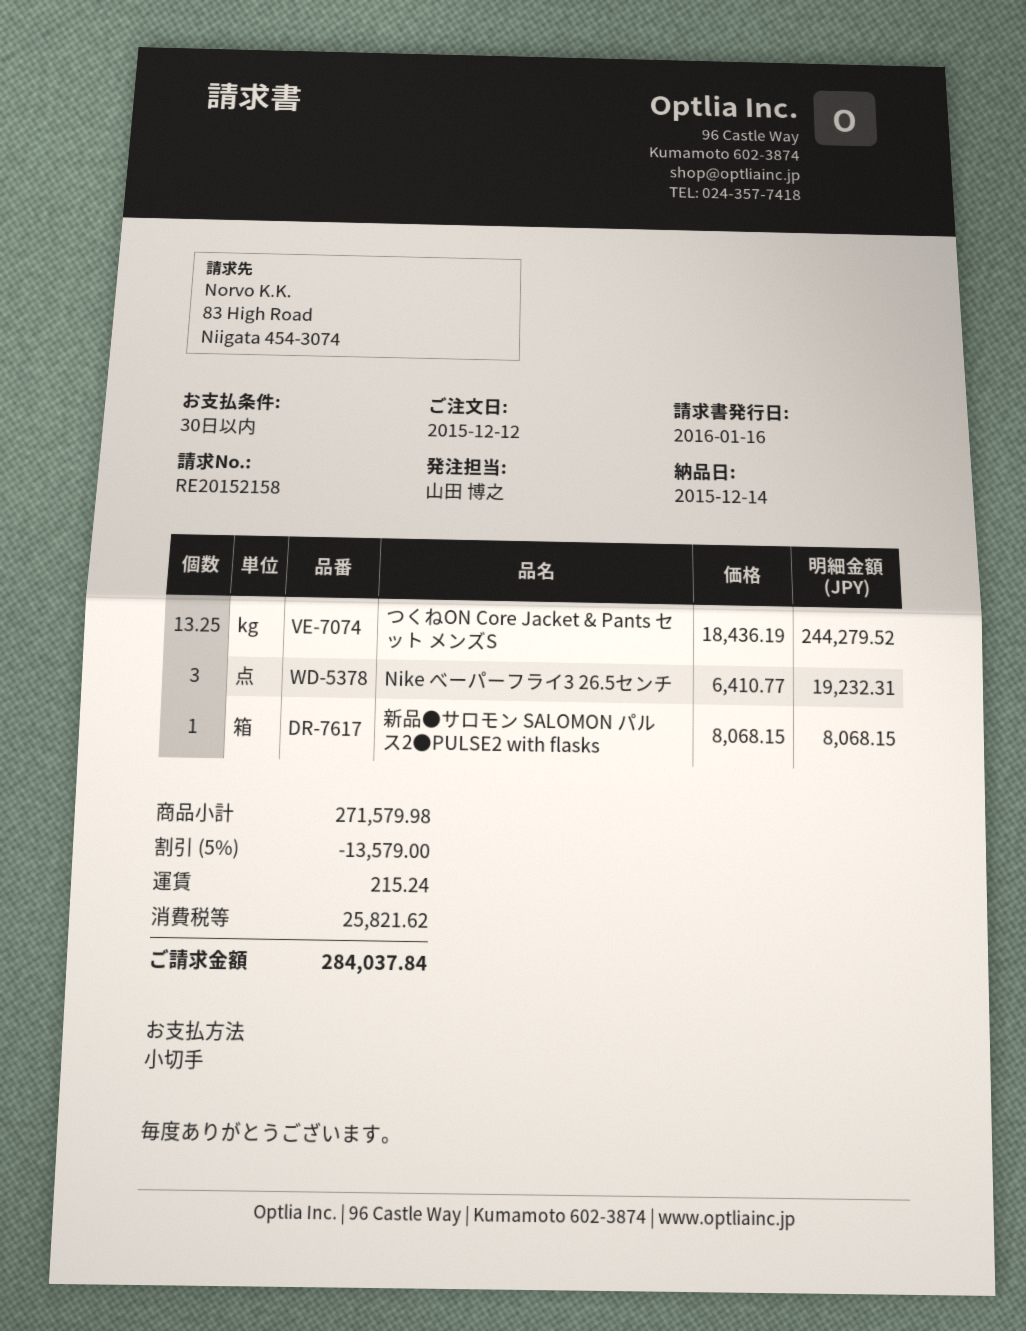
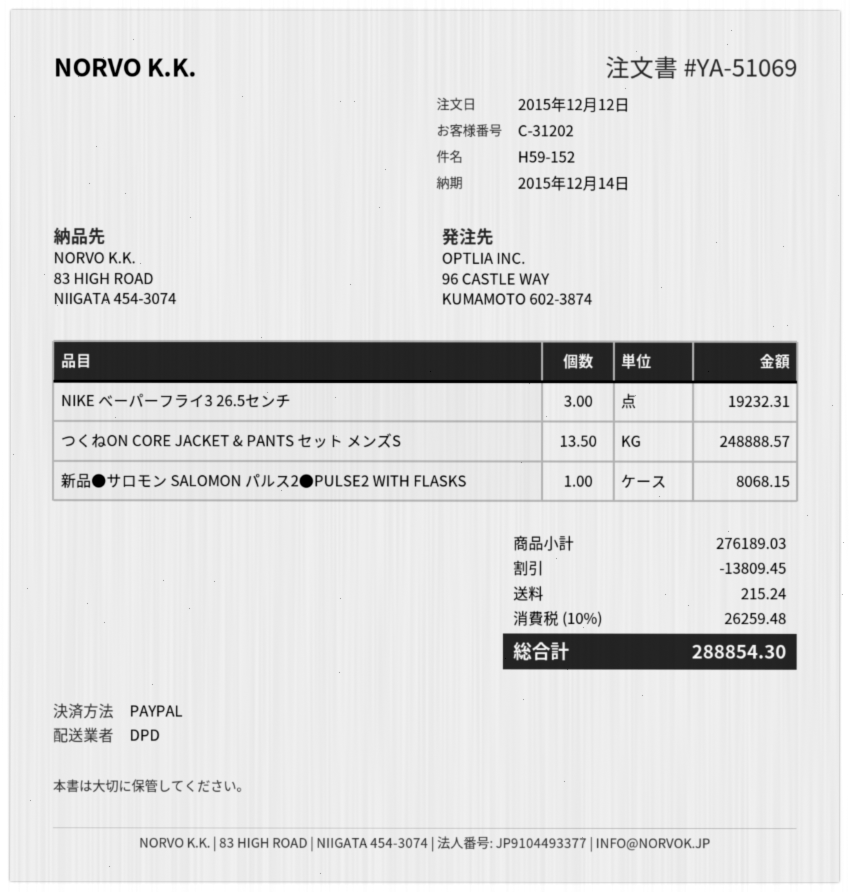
payment method: cheque -> PayPal
つくねON Core Jacket & Pants セット メンズS: 13.25 for 244279.52 -> 13.5 for 248888.57
subtotal: 271579.98 -> 276189.03
discount: 13579.00 -> 13809.45
tax: 25821.62 -> 26259.48
total: 284037.84 -> 288854.30

